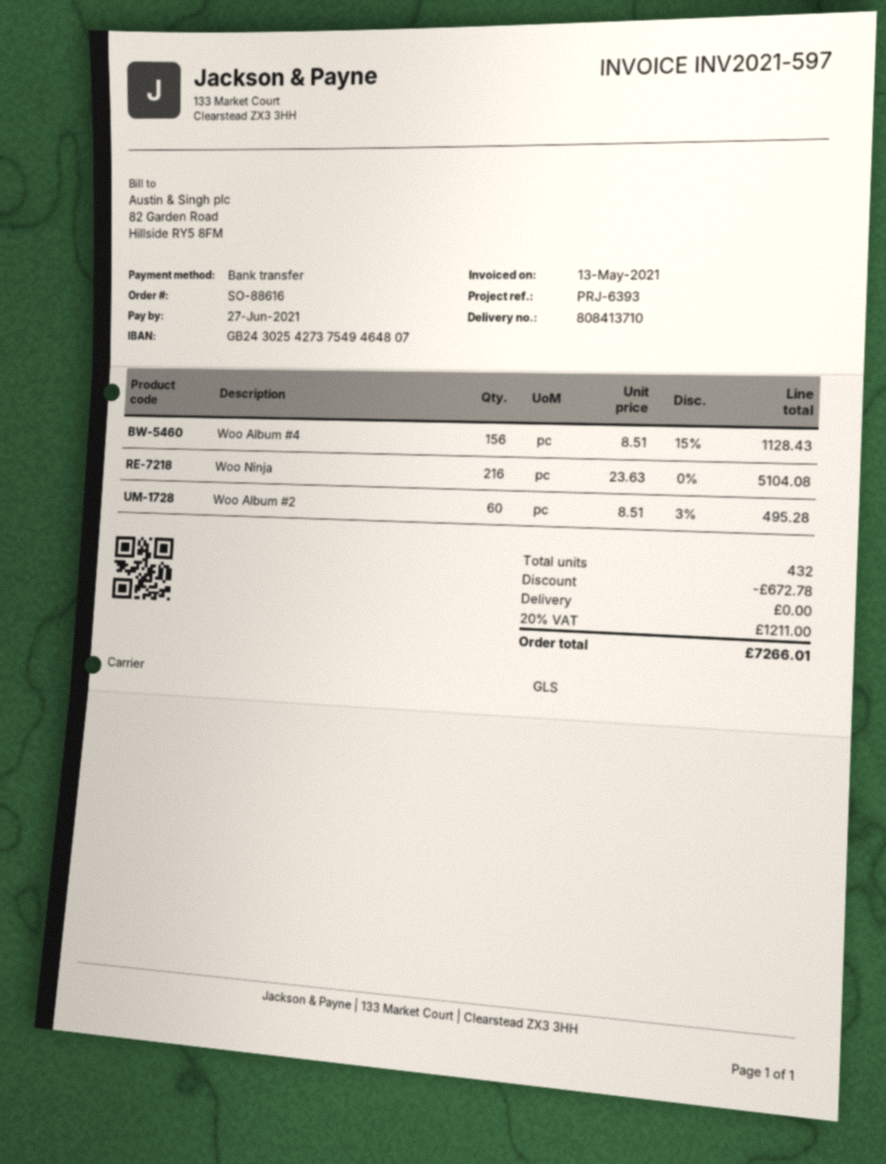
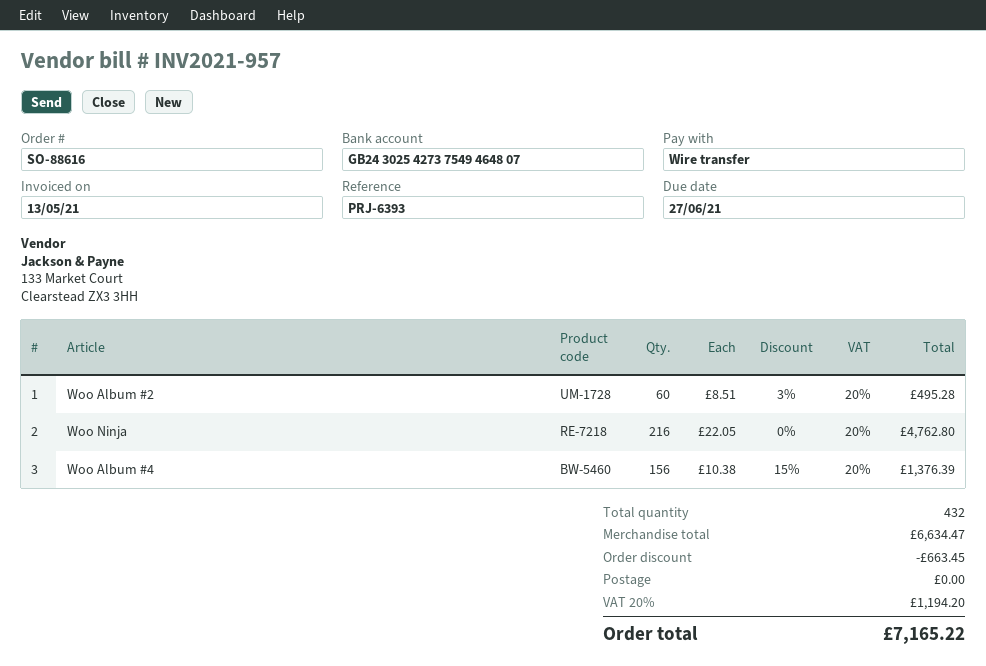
invoice number: INV2021-597 -> INV2021-957
Woo Album #4: 156 x 8.51 - 15% = 1128.43 -> 156 x 10.38 - 15% = 1376.39
Woo Ninja: 216 x 23.63 = 5104.08 -> 216 x 22.05 = 4762.80
discount: 672.78 -> 663.45
tax: 20% = 1211.00 -> 20% = 1194.20
total: 7266.01 -> 7165.22

